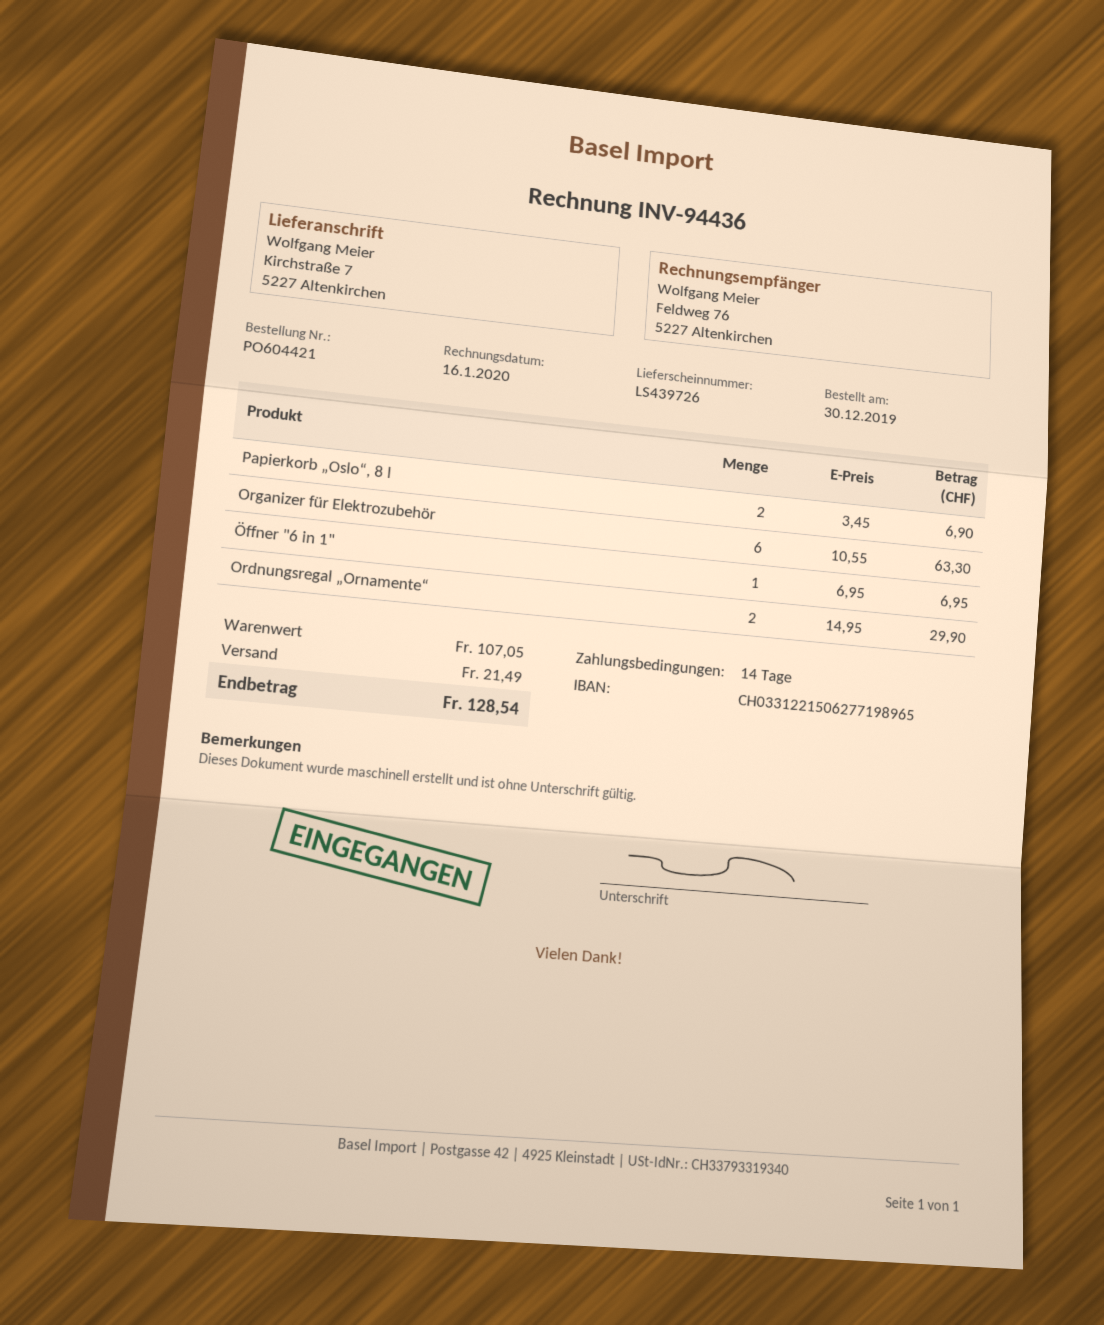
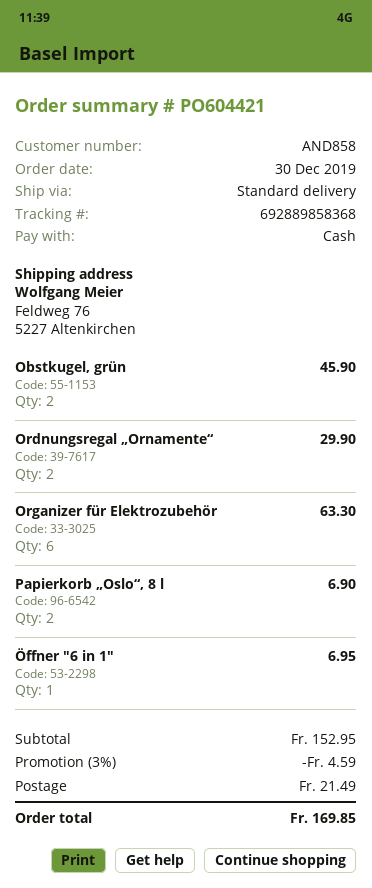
ship to: Kirchstraße 7, 5227 Altenkirchen -> Feldweg 76, 5227 Altenkirchen
Obstkugel, grün: none -> 2 for 45.90
subtotal: 107.05 -> 152.95
discount: none -> 3% = 4.59
total: 128.54 -> 169.85

